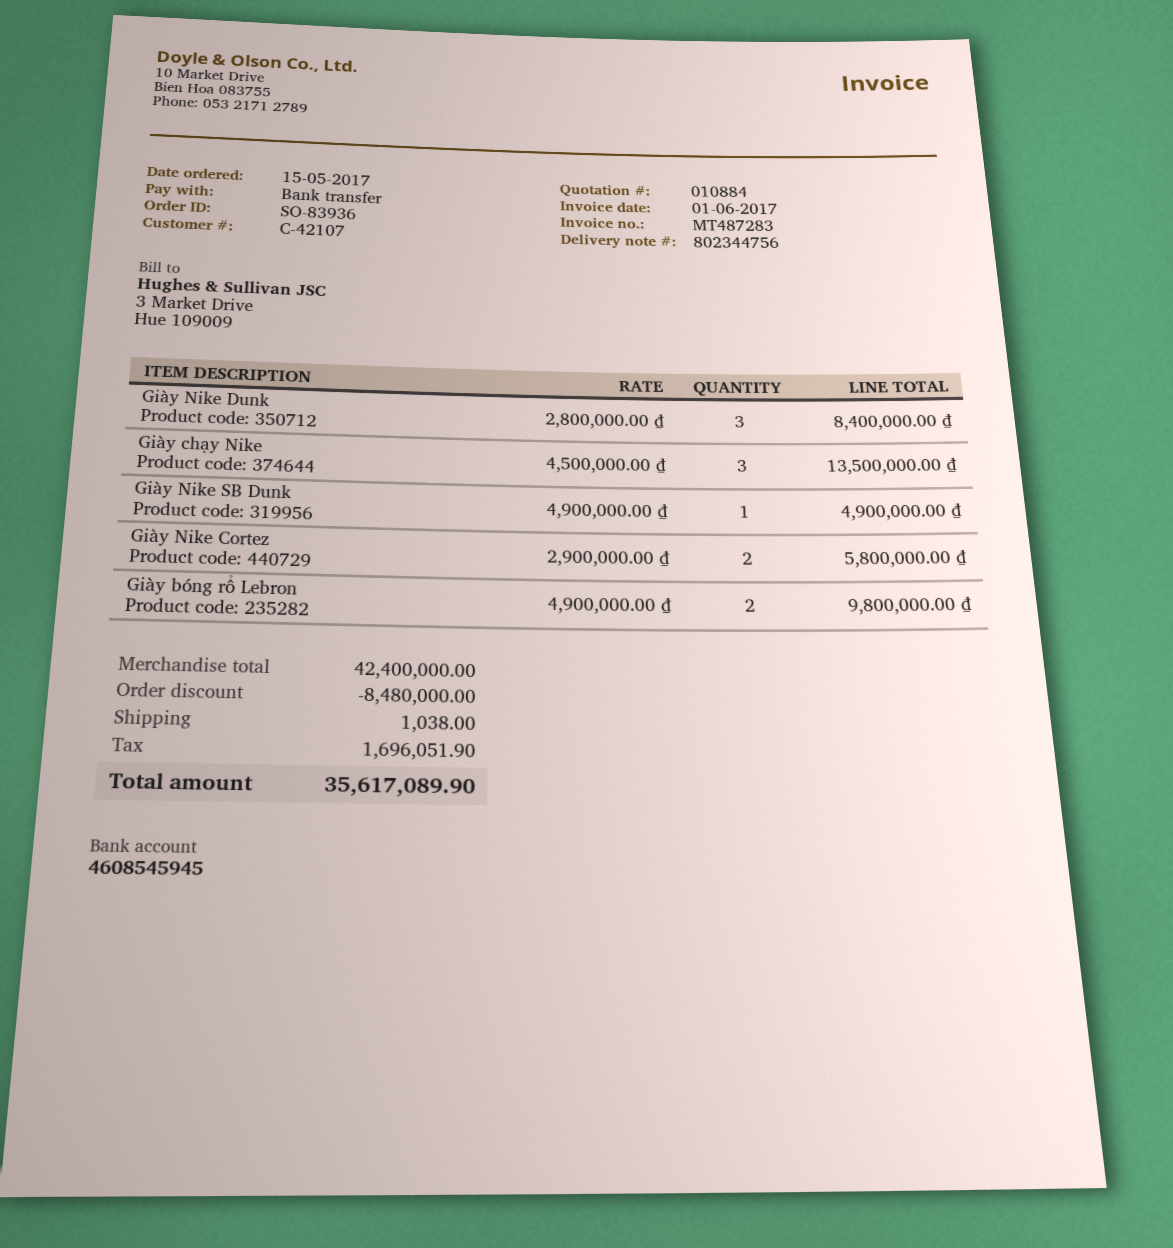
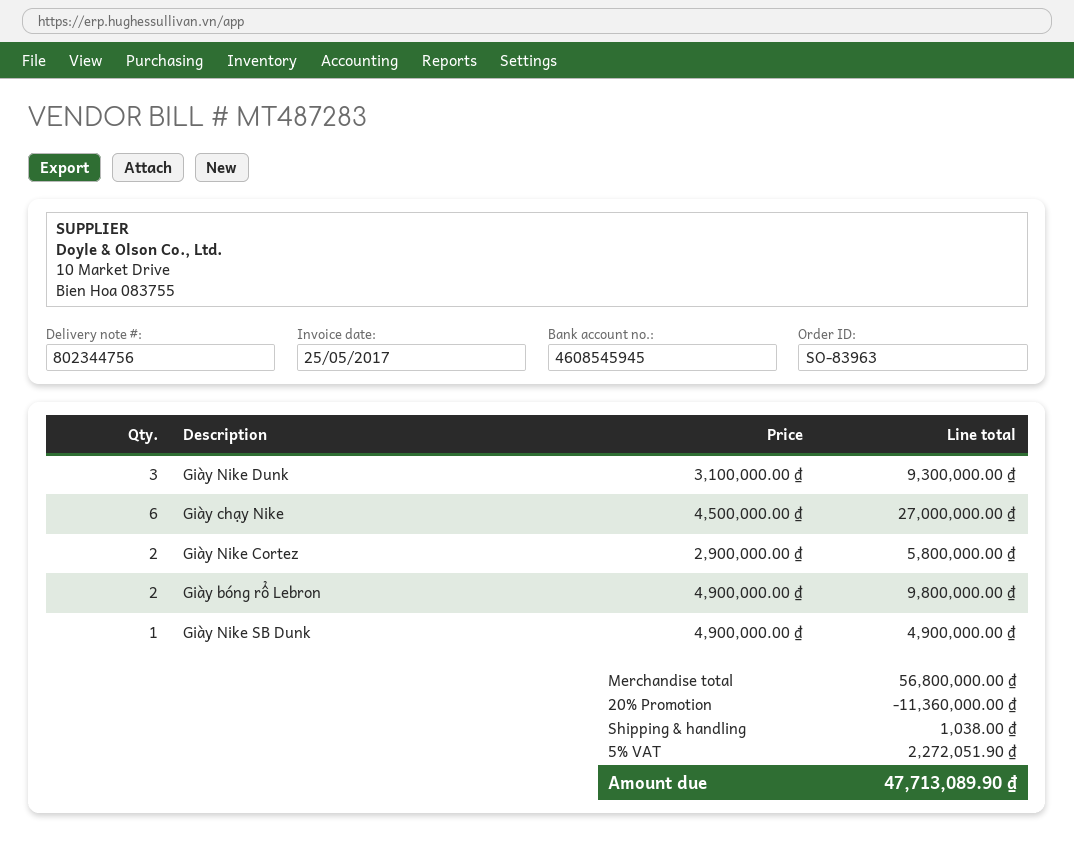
order number: SO-83936 -> SO-83963
invoice date: 2017-06-01 -> 2017-05-25
Giày Nike Dunk: 3 x 2800000.00 = 8400000.00 -> 3 x 3100000.00 = 9300000.00
Giày chạy Nike: 3 x 4500000.00 = 13500000.00 -> 6 x 4500000.00 = 27000000.00
subtotal: 42400000.00 -> 56800000.00
discount: 8480000.00 -> 11360000.00
tax: 1696051.90 -> 2272051.90
total: 35617089.90 -> 47713089.90

